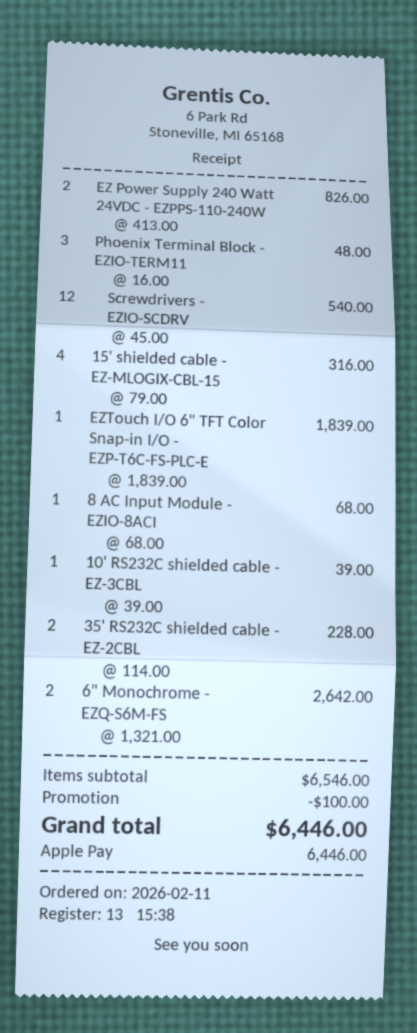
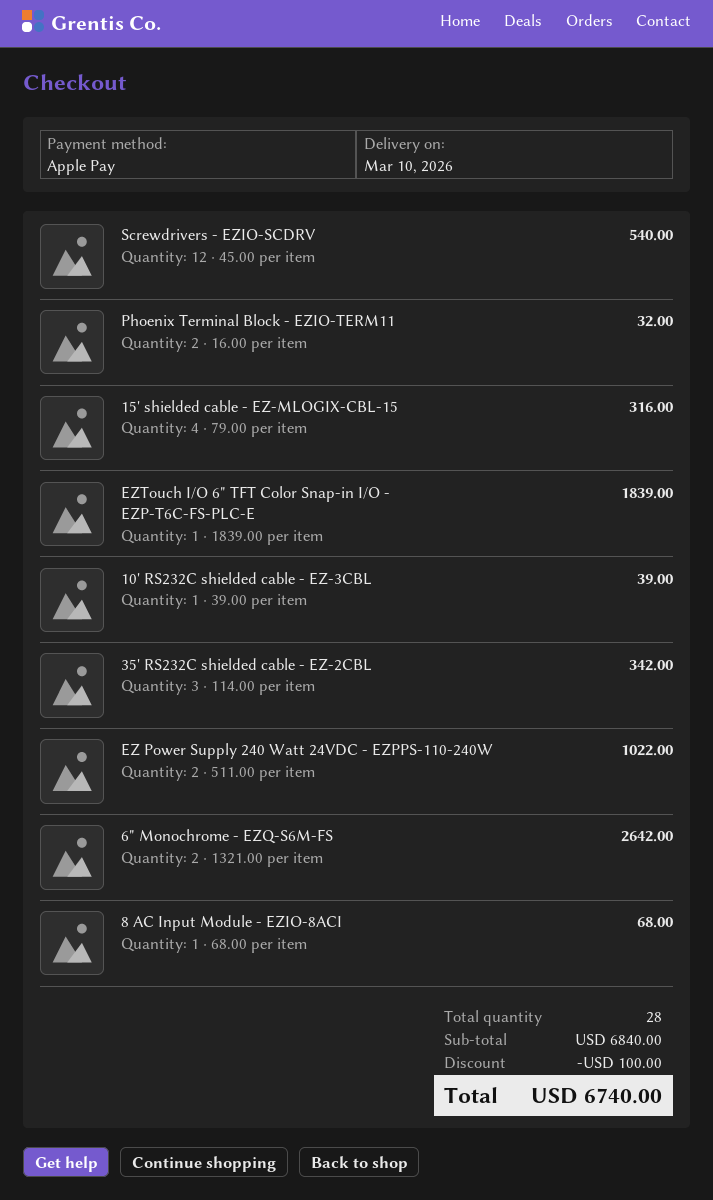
EZ Power Supply 240 Watt 24VDC - EZPPS-110-240W: 2 x 413.00 = 826.00 -> 2 x 511.00 = 1022.00
Phoenix Terminal Block - EZIO-TERM11: 3 x 16.00 = 48.00 -> 2 x 16.00 = 32.00
35' RS232C shielded cable - EZ-2CBL: 2 x 114.00 = 228.00 -> 3 x 114.00 = 342.00
subtotal: 6546.00 -> 6840.00
total: 6446.00 -> 6740.00

